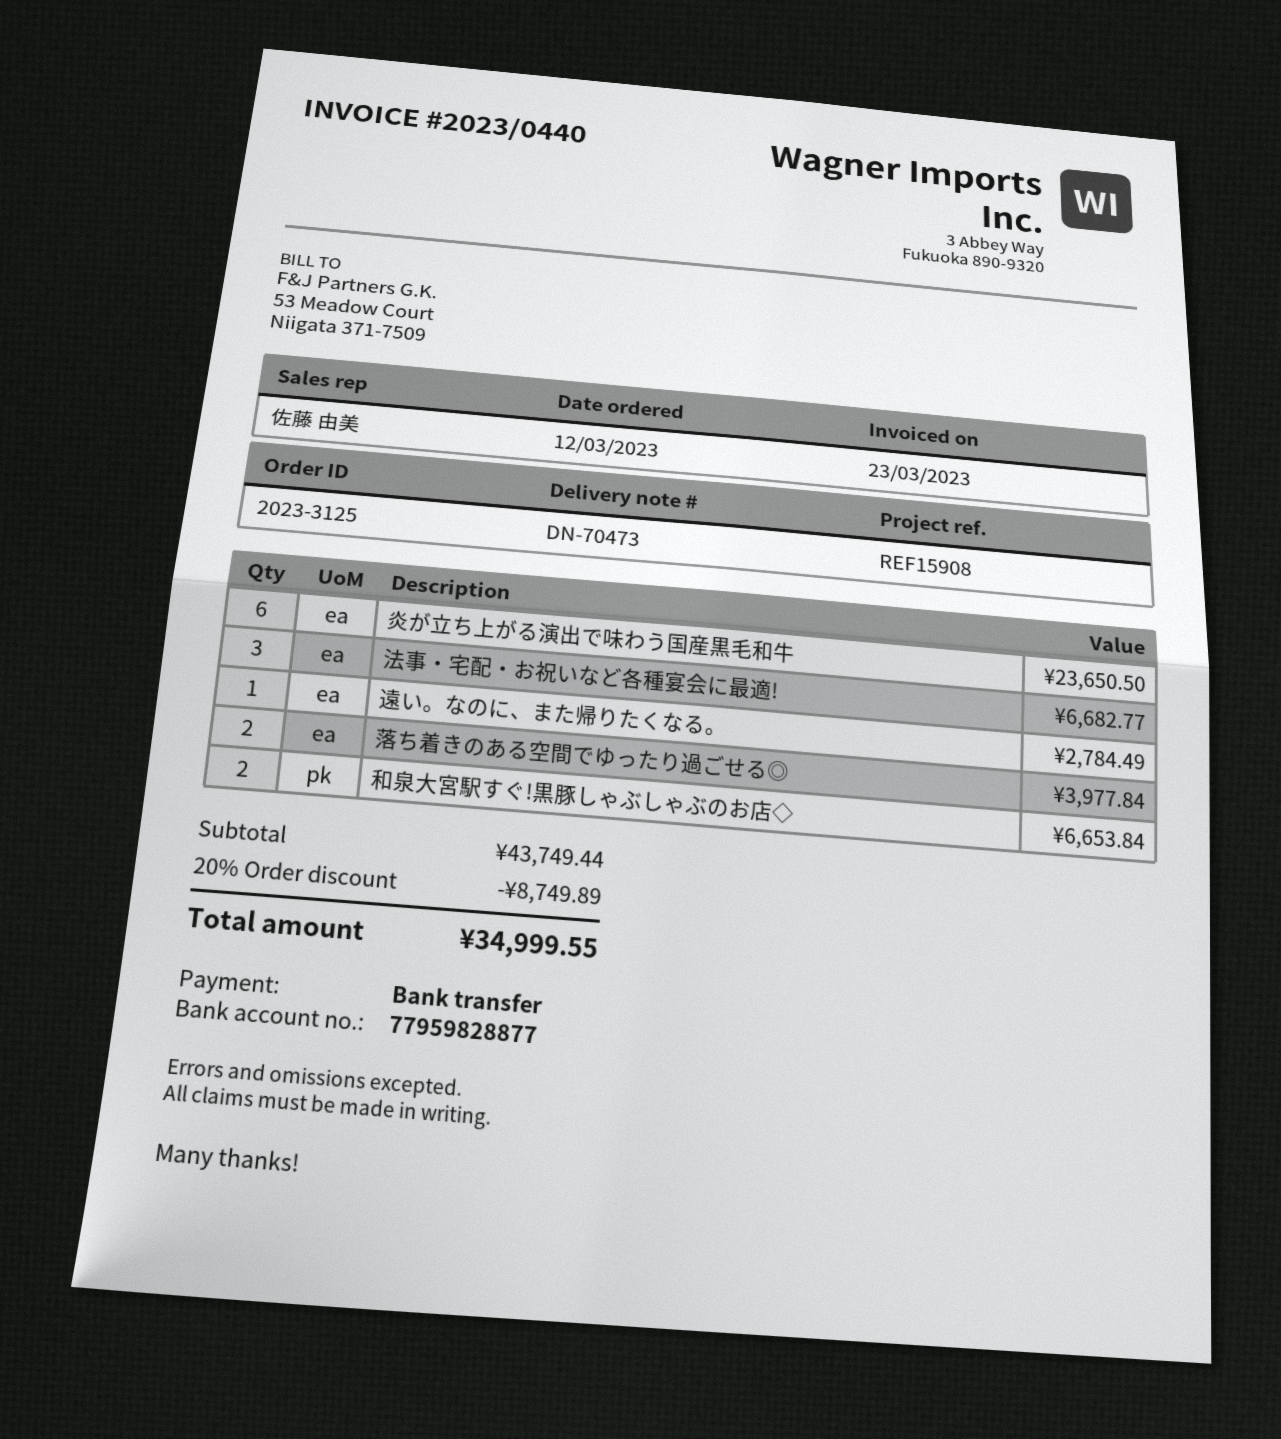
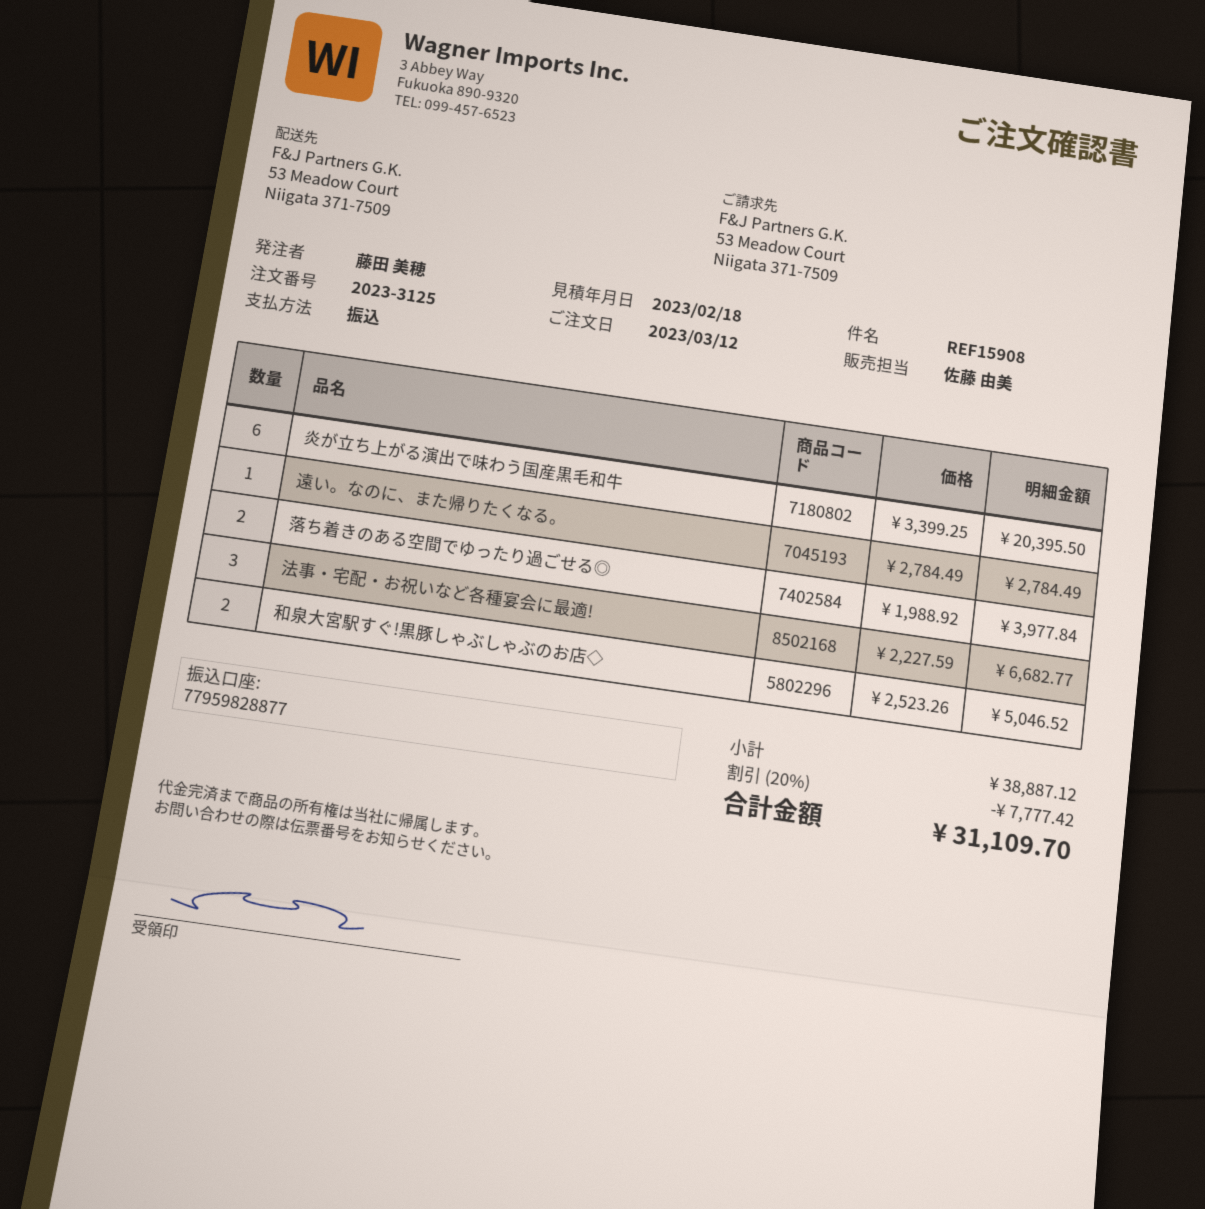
炎が立ち上がる演出で味わう国産黒毛和牛: 6 for 23650.50 -> 6 for 20395.50
和泉大宮駅すぐ!黒豚しゃぶしゃぶのお店◇: 2 for 6653.84 -> 2 for 5046.52
subtotal: 43749.44 -> 38887.12
discount: 20% = 8749.89 -> 20% = 7777.42
total: 34999.55 -> 31109.70

